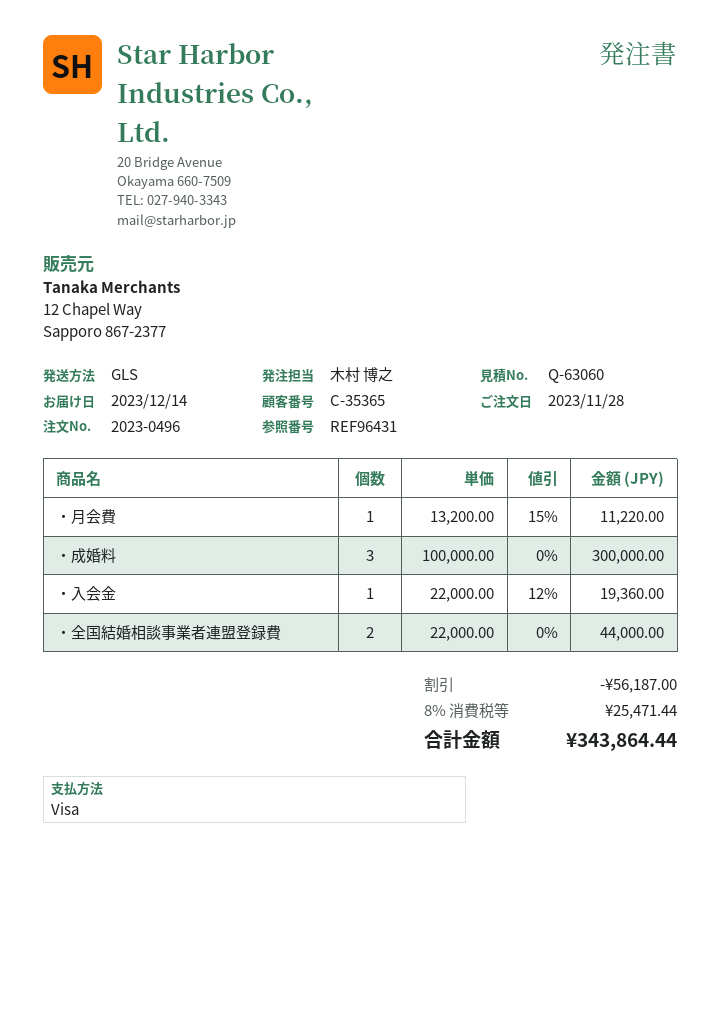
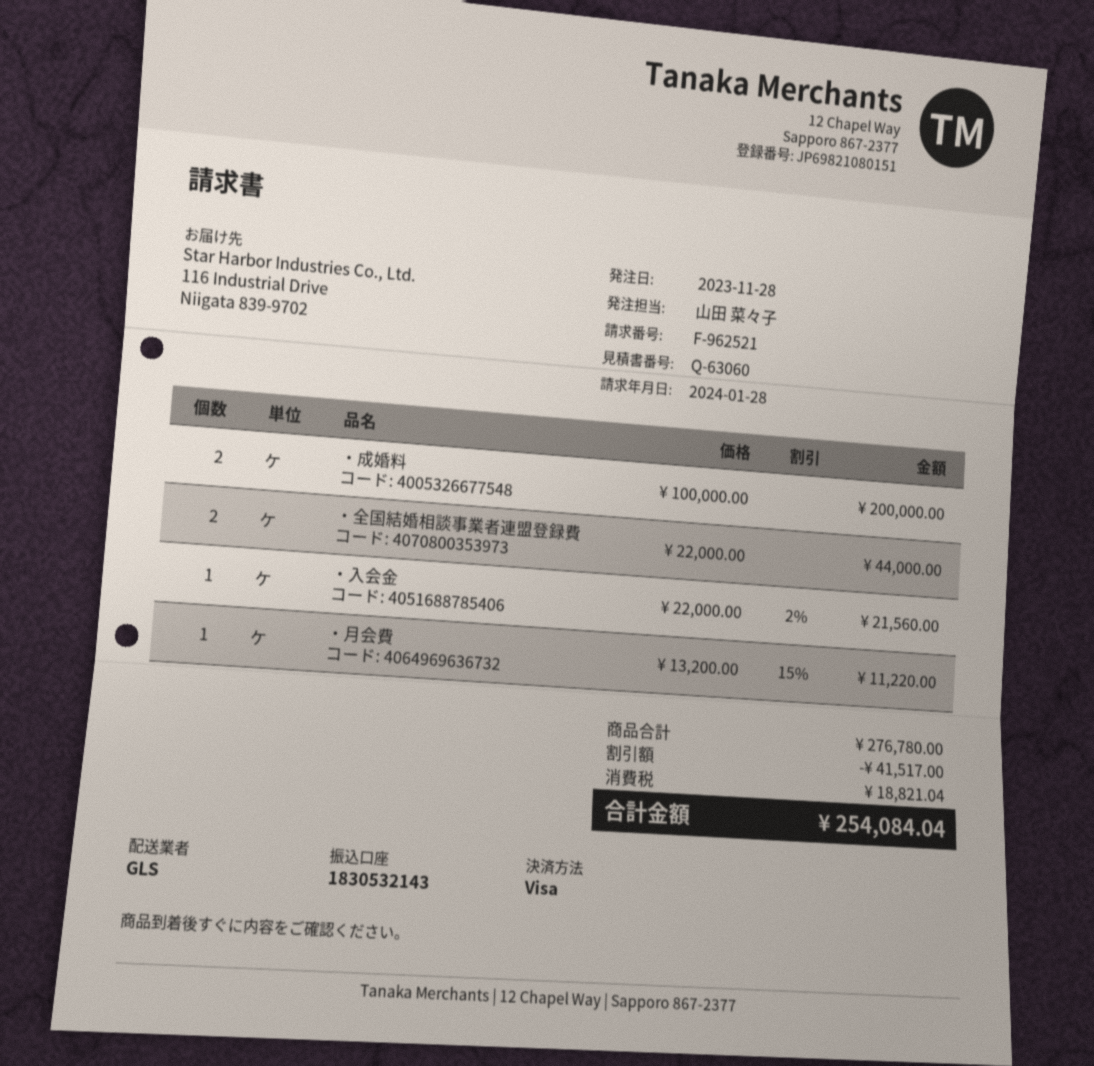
ordered by: 木村 博之 -> 山田 菜々子
・成婚料: 3 x 100000.00 = 300000.00 -> 2 x 100000.00 = 200000.00
・入会金: 1 x 22000.00 - 12% = 19360.00 -> 1 x 22000.00 - 2% = 21560.00
discount: 56187.00 -> 41517.00
tax: 25471.44 -> 18821.04
total: 343864.44 -> 254084.04

